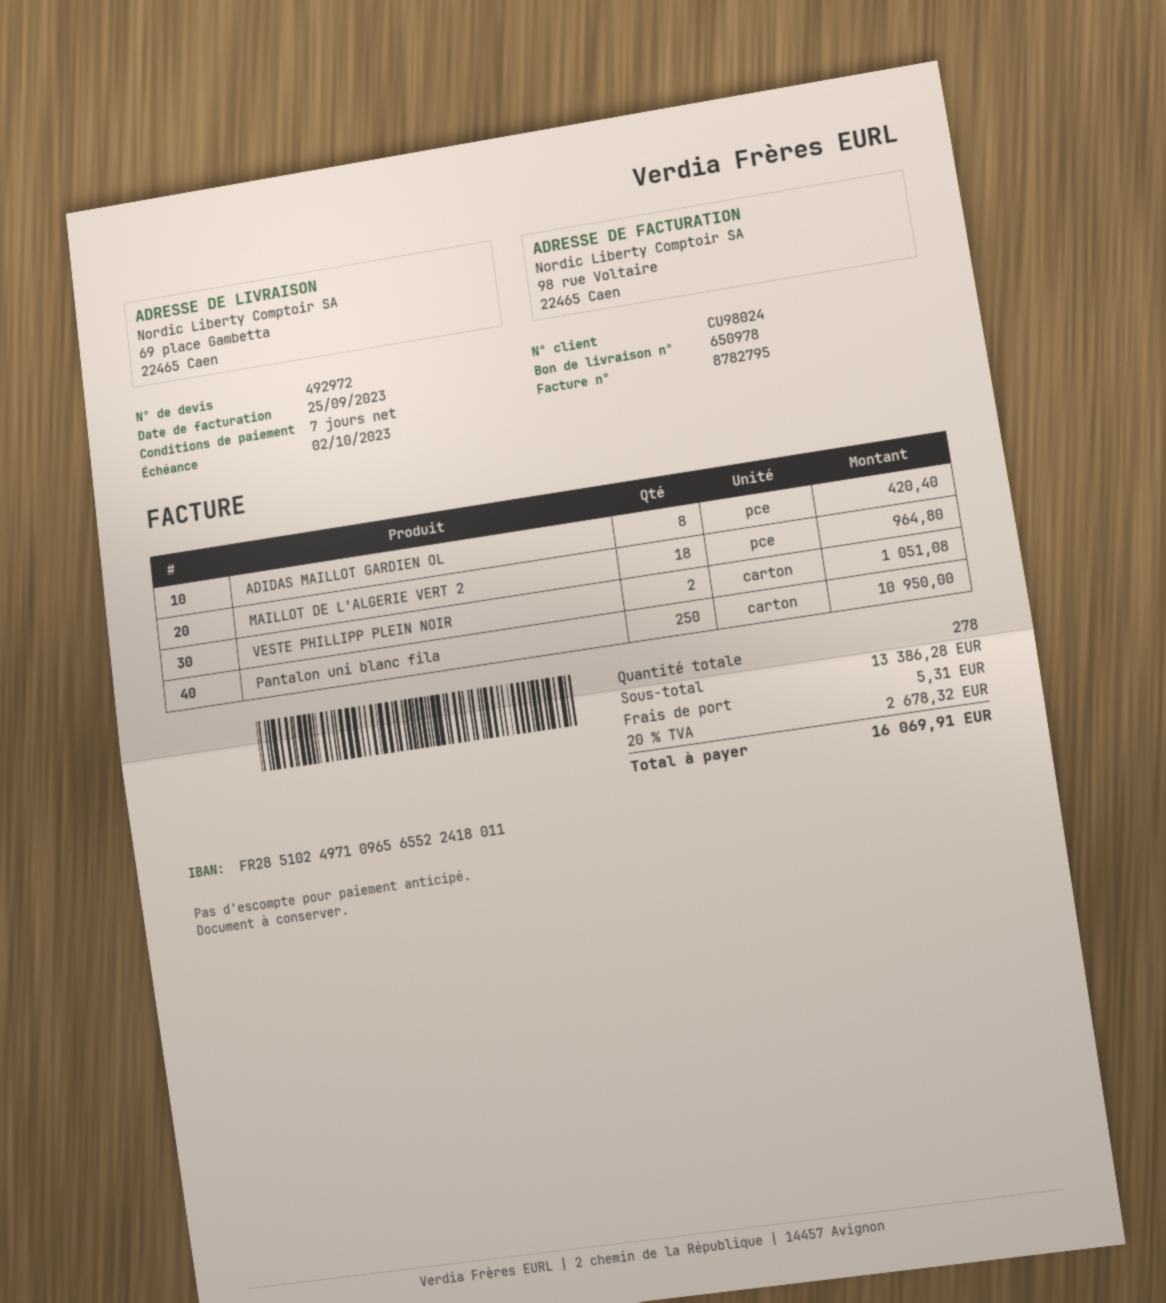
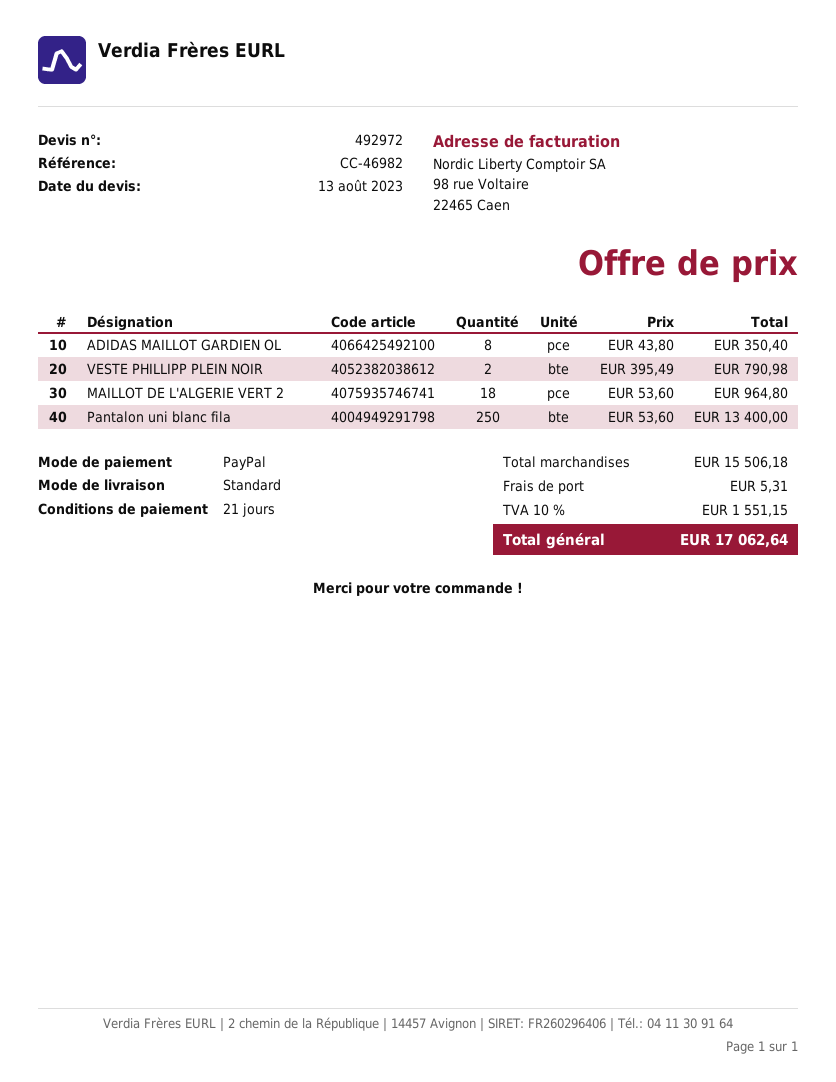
payment terms: 7 days -> 21 days
ADIDAS MAILLOT GARDIEN OL: 8 for 420.40 -> 8 for 350.40
VESTE PHILLIPP PLEIN NOIR: 2 for 1051.08 -> 2 for 790.98
Pantalon uni blanc fila: 250 for 10950.00 -> 250 for 13400.00
subtotal: 13386.28 -> 15506.18
tax: 20% = 2678.32 -> 10% = 1551.15
total: 16069.91 -> 17062.64

